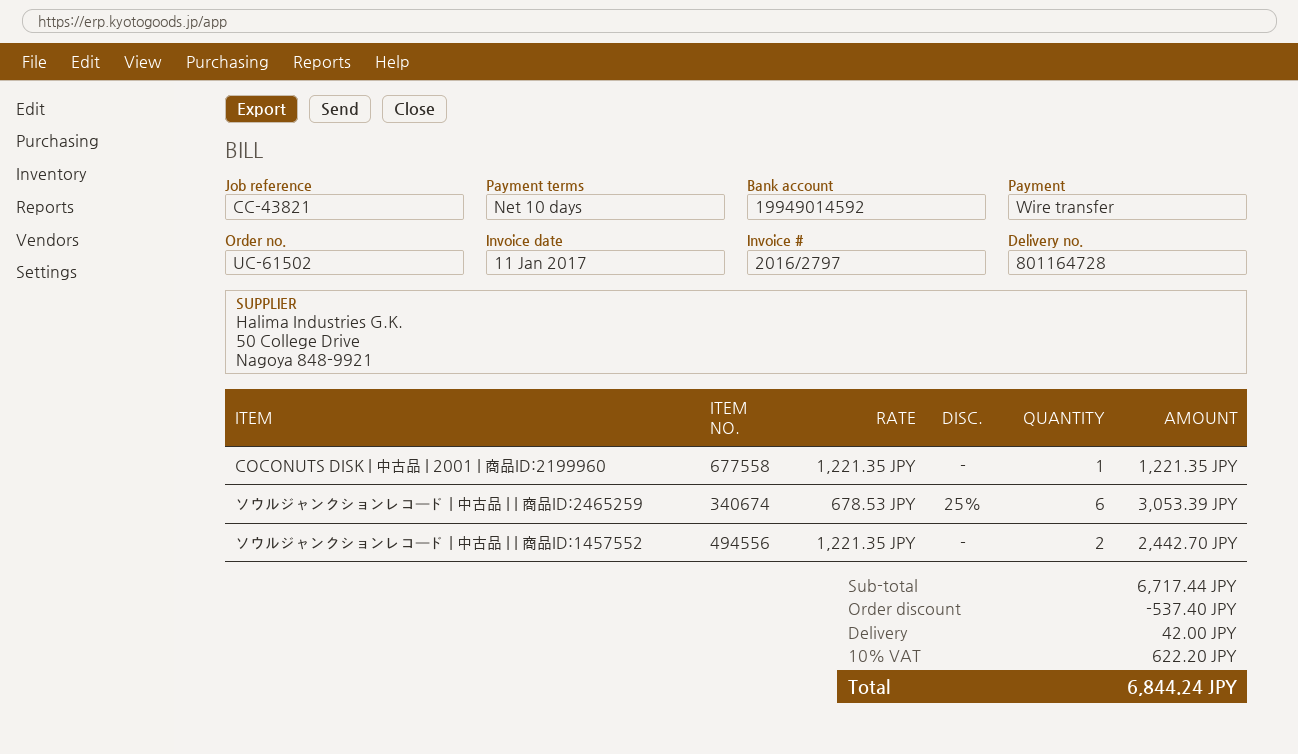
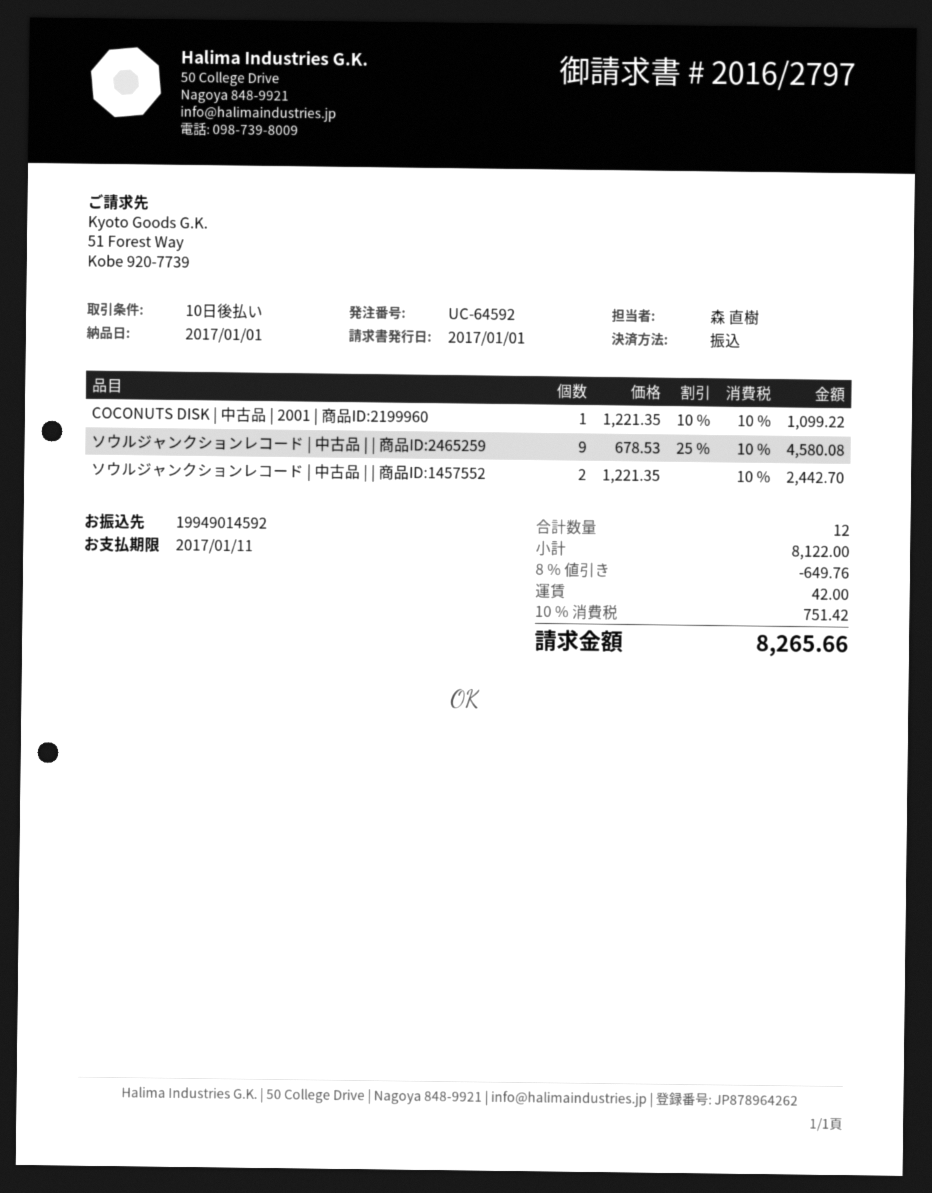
order number: UC-61502 -> UC-64592
invoice date: 2017-01-11 -> 2017-01-01
COCONUTS DISK | 中古品 | 2001 | 商品ID:2199960: 1 x 1221.35 = 1221.35 -> 1 x 1221.35 - 10% = 1099.22
ソウルジャンクションレコード | 中古品 | | 商品ID:2465259: 6 x 678.53 - 25% = 3053.39 -> 9 x 678.53 - 25% = 4580.08
subtotal: 6717.44 -> 8122.00
discount: 537.40 -> 649.76
tax: 10% = 622.20 -> 10% = 751.42
total: 6844.24 -> 8265.66

